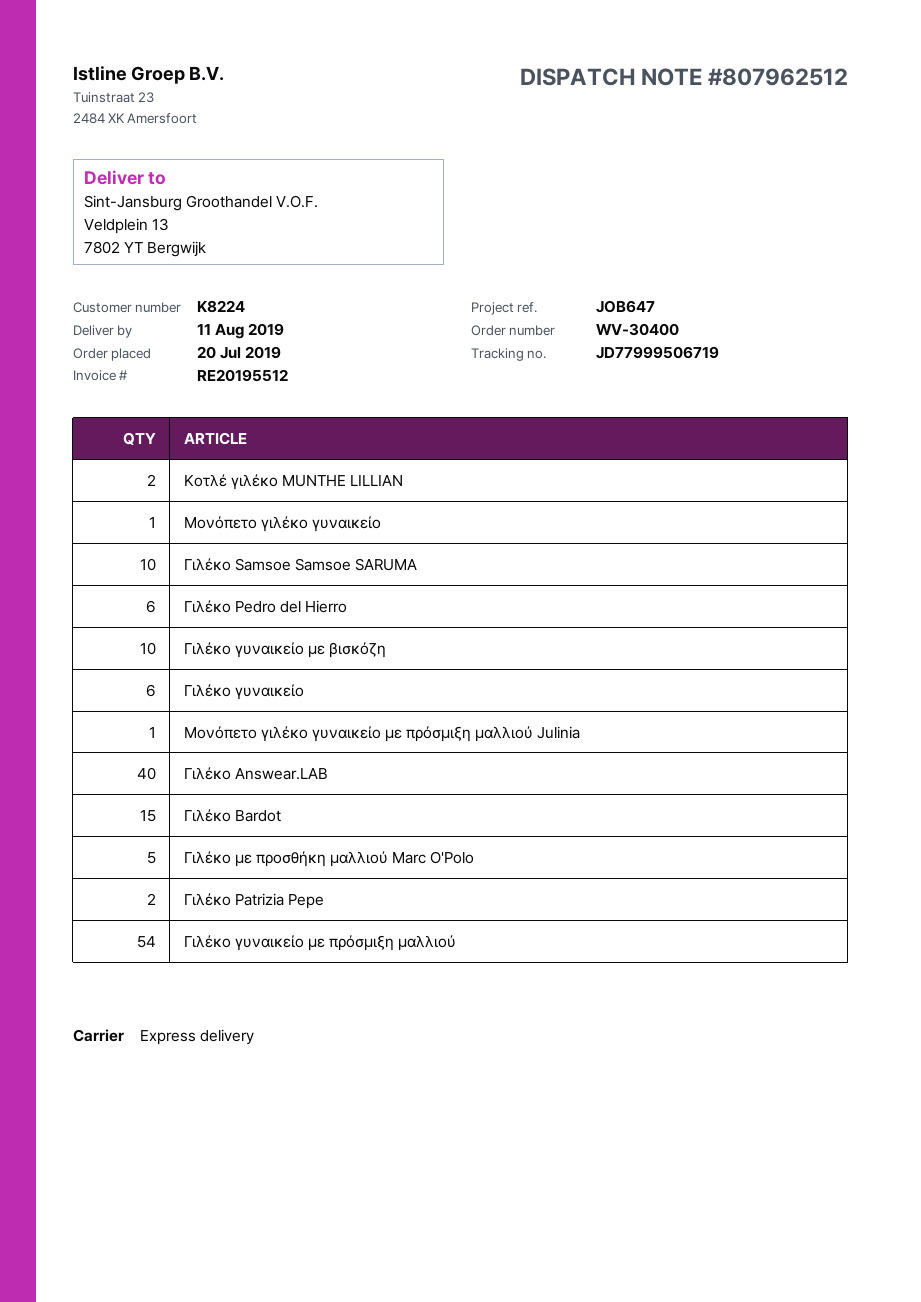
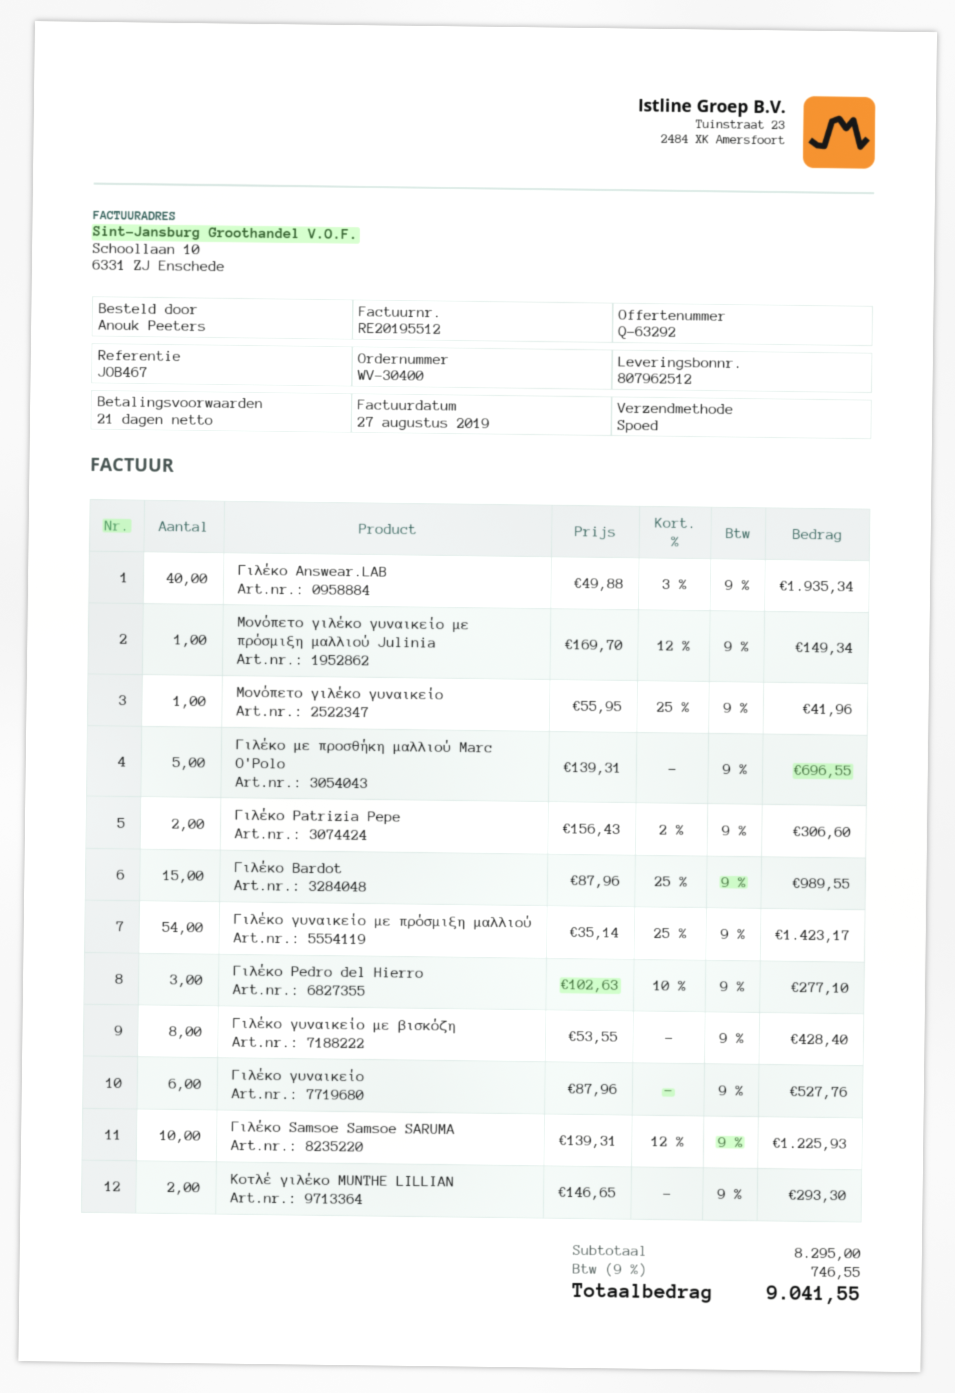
reference: JOB647 -> JOB467
Γιλέκο Pedro del Hierro: 6 -> 3
Γιλέκο γυναικείο με βισκόζη: 10 -> 8

